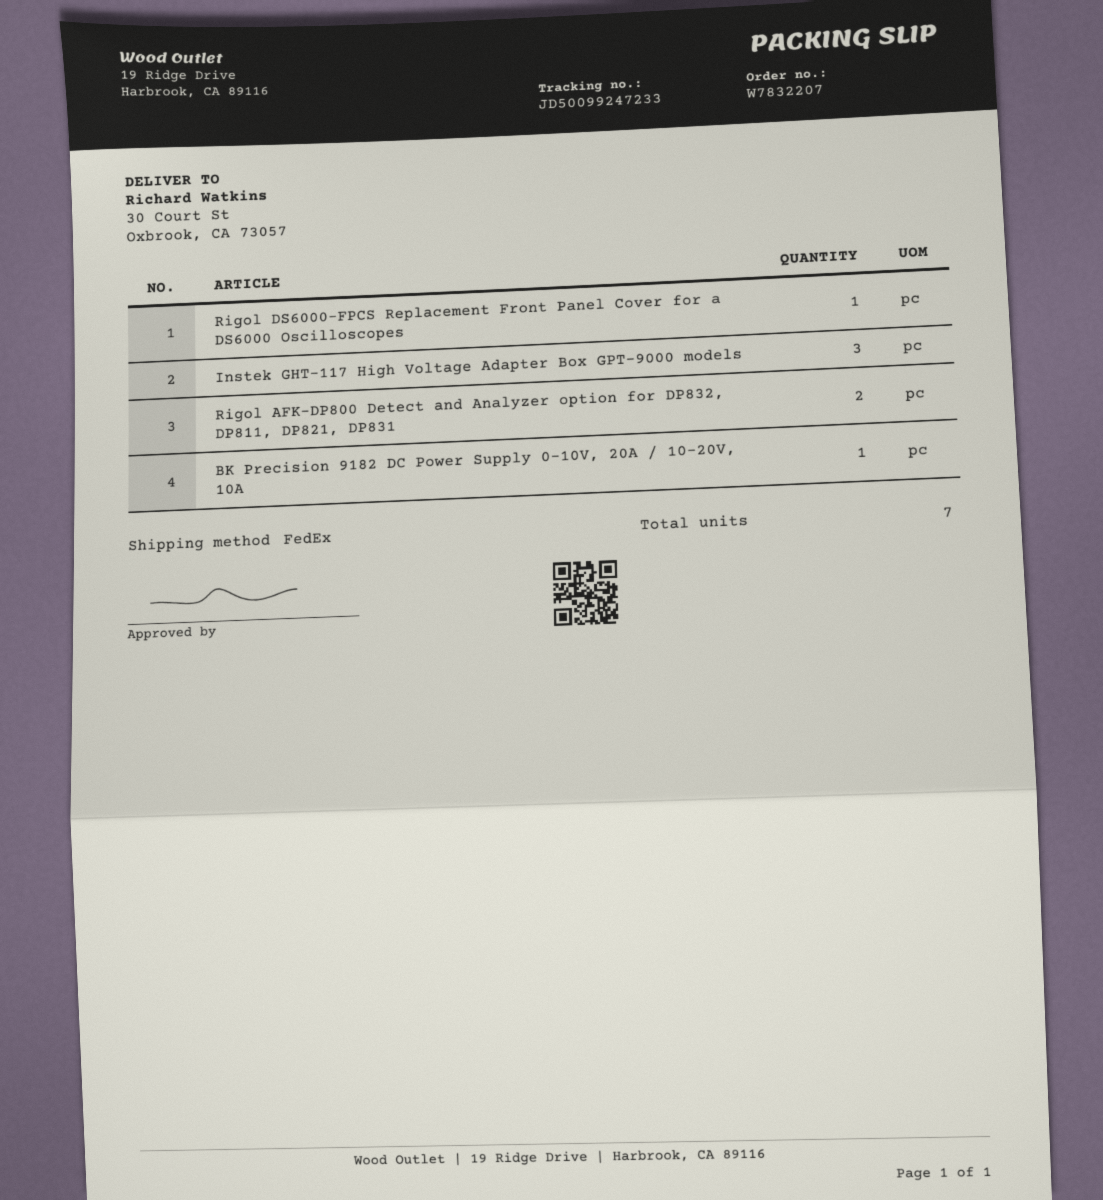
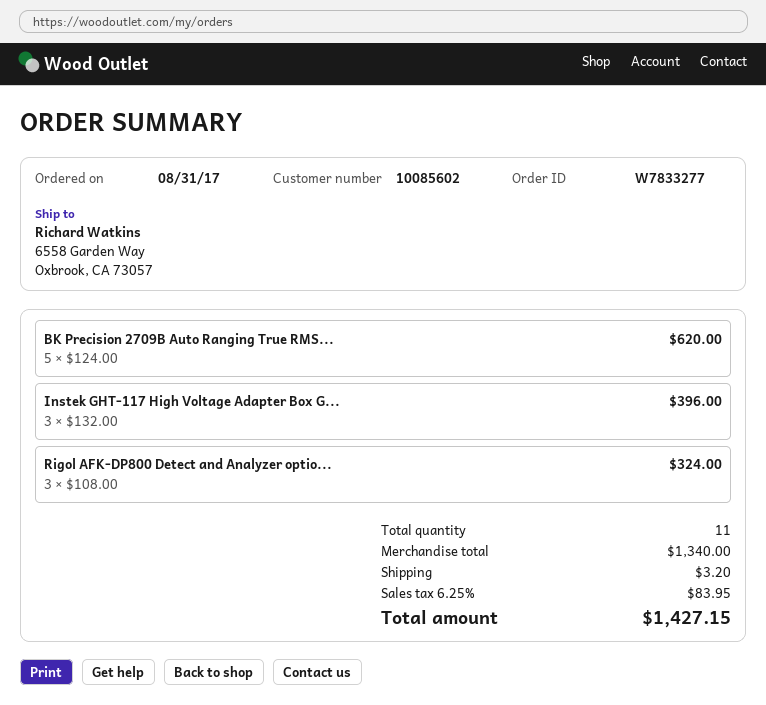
order number: W7832207 -> W7833277
ship to: 30 Court St, Oxbrook, CA 73057 -> 6558 Garden Way, Oxbrook, CA 73057
Rigol DS6000-FPCS Replacement Front Panel Cover for a DS6000 Oscilloscopes: 1 -> none
Rigol AFK-DP800 Detect and Analyzer option for DP832, DP811, DP821, DP831: 2 -> 3
BK Precision 9182 DC Power Supply 0-10V, 20A / 10-20V, 10A: 1 -> none
BK Precision 2709B Auto Ranging True RMS...: none -> 5
total quantity: 7 -> 11

